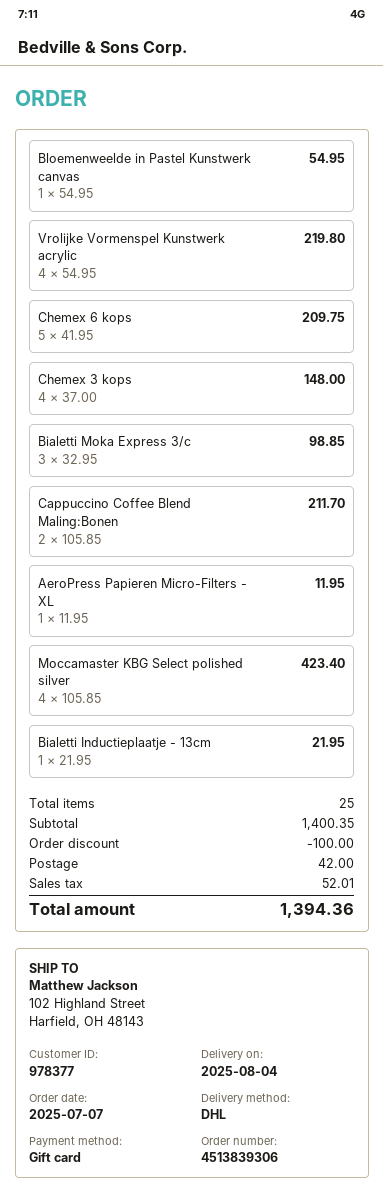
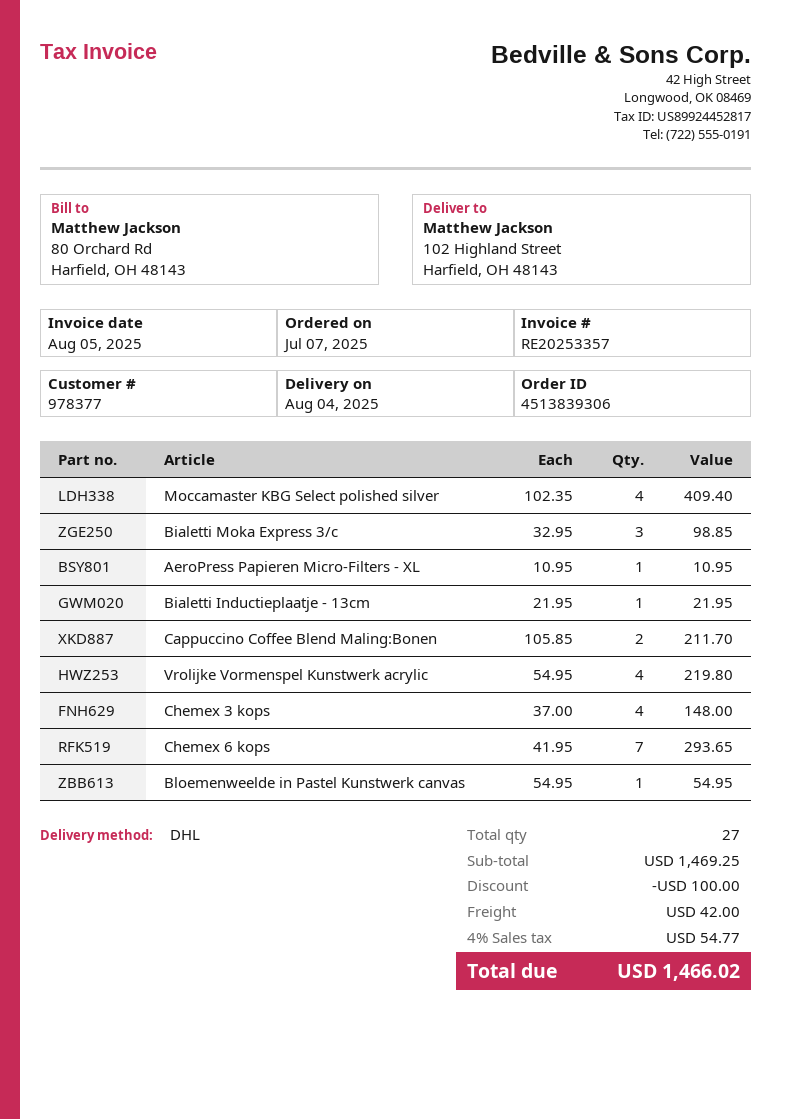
Chemex 6 kops: 5 x 41.95 = 209.75 -> 7 x 41.95 = 293.65
AeroPress Papieren Micro-Filters - XL: 1 x 11.95 = 11.95 -> 1 x 10.95 = 10.95
Moccamaster KBG Select polished silver: 4 x 105.85 = 423.40 -> 4 x 102.35 = 409.40
total quantity: 25 -> 27
subtotal: 1400.35 -> 1469.25
tax: 52.01 -> 54.77
total: 1394.36 -> 1466.02

